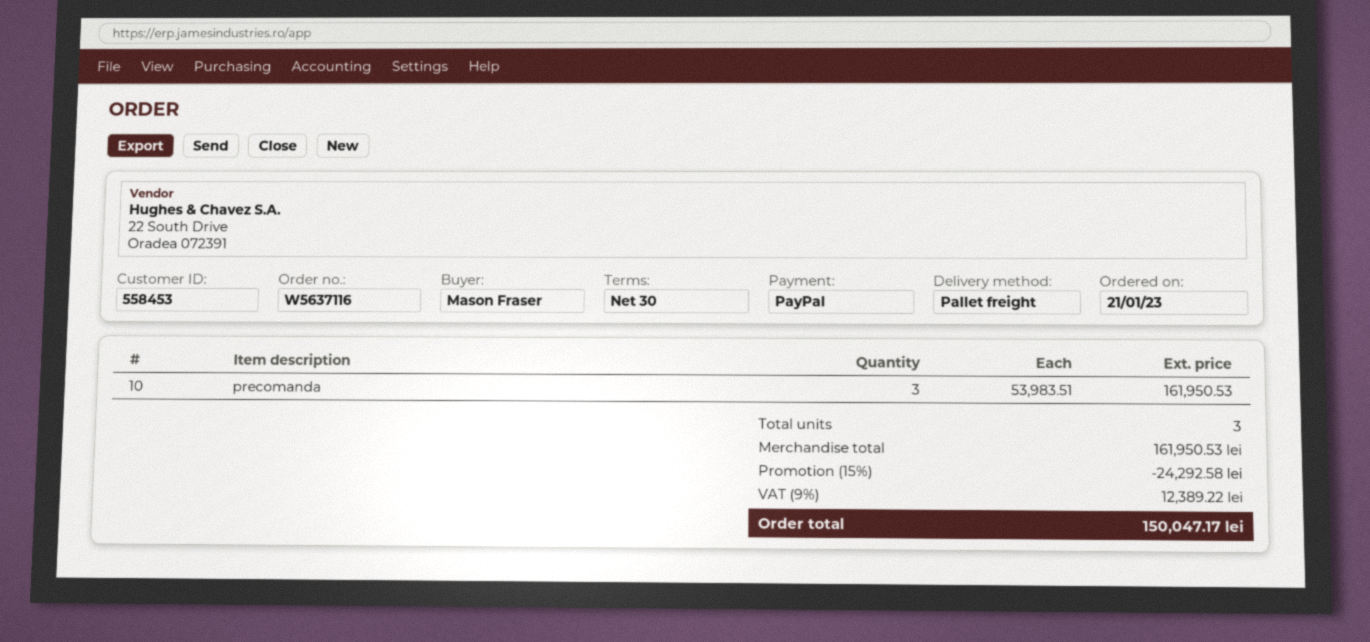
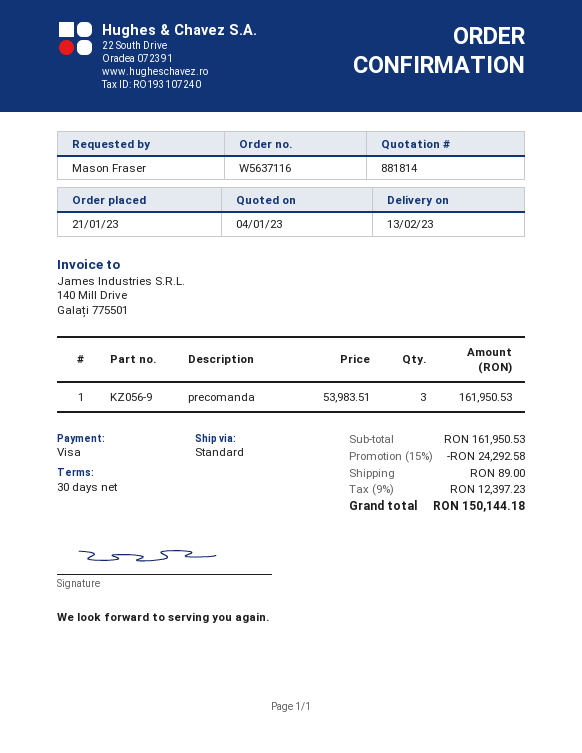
payment method: PayPal -> Visa
shipping method: pallet freight -> standard
shipping: none -> 89.00
tax: 9% = 12389.22 -> 9% = 12397.23
total: 150047.17 -> 150144.18

